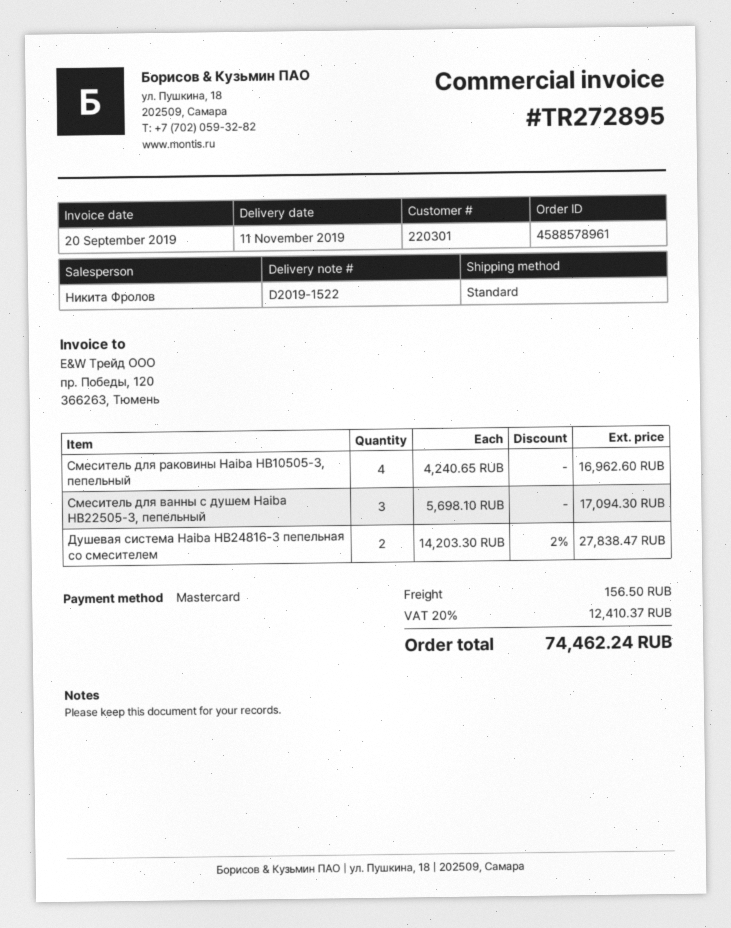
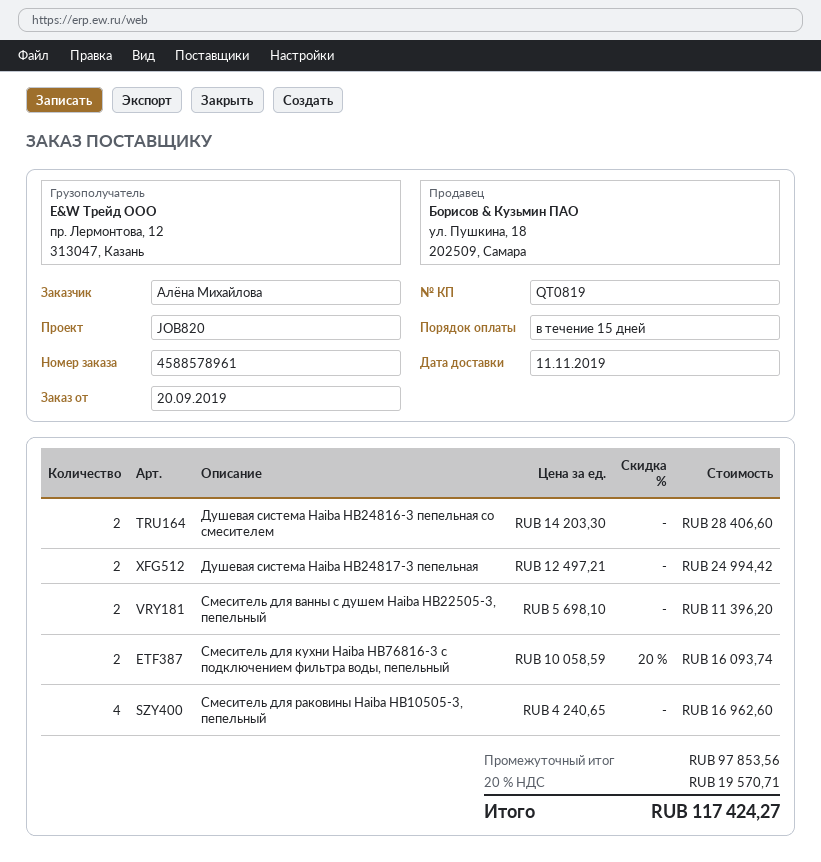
Смеситель для ванны с душем Haiba HB22505-3, пепельный: 3 x 5698.10 = 17094.30 -> 2 x 5698.10 = 11396.20
Душевая система Haiba HB24816-3 пепельная со смесителем: 2 x 14203.30 - 2% = 27838.47 -> 2 x 14203.30 = 28406.60
Душевая система Haiba HB24817-3 пепельная: none -> 2 x 12497.21 = 24994.42
Смеситель для кухни Haiba HB76816-3 с подключением фильтра воды, пепельный: none -> 2 x 10058.59 - 20% = 16093.74
shipping: 156.50 -> none
tax: 20% = 12410.37 -> 20% = 19570.71
total: 74462.24 -> 117424.27

